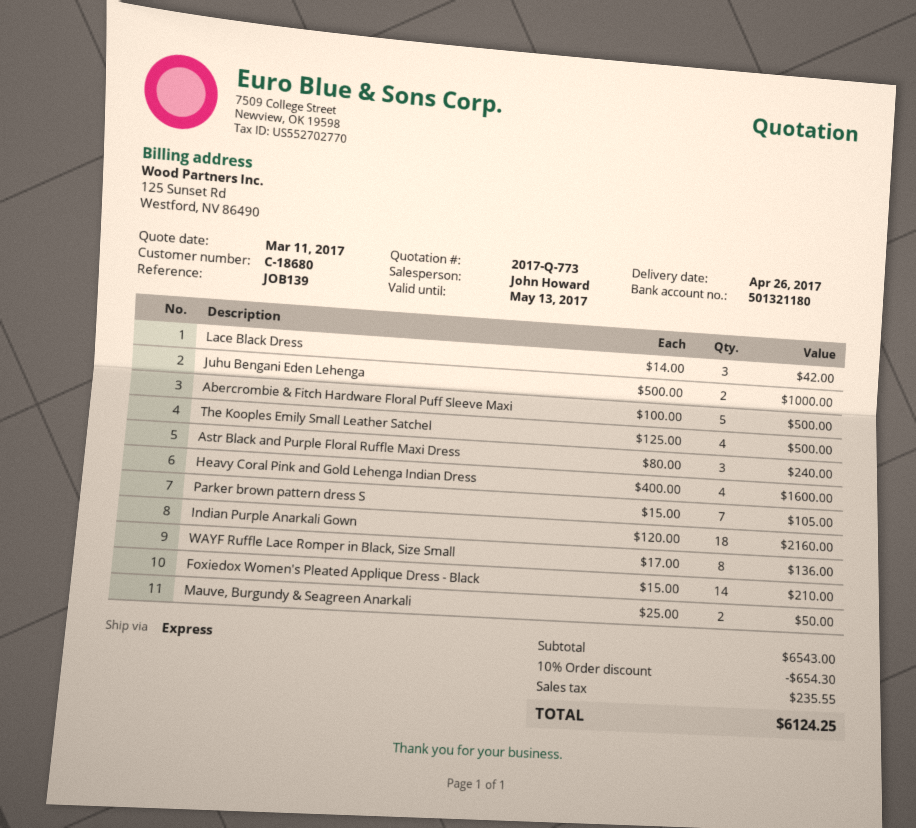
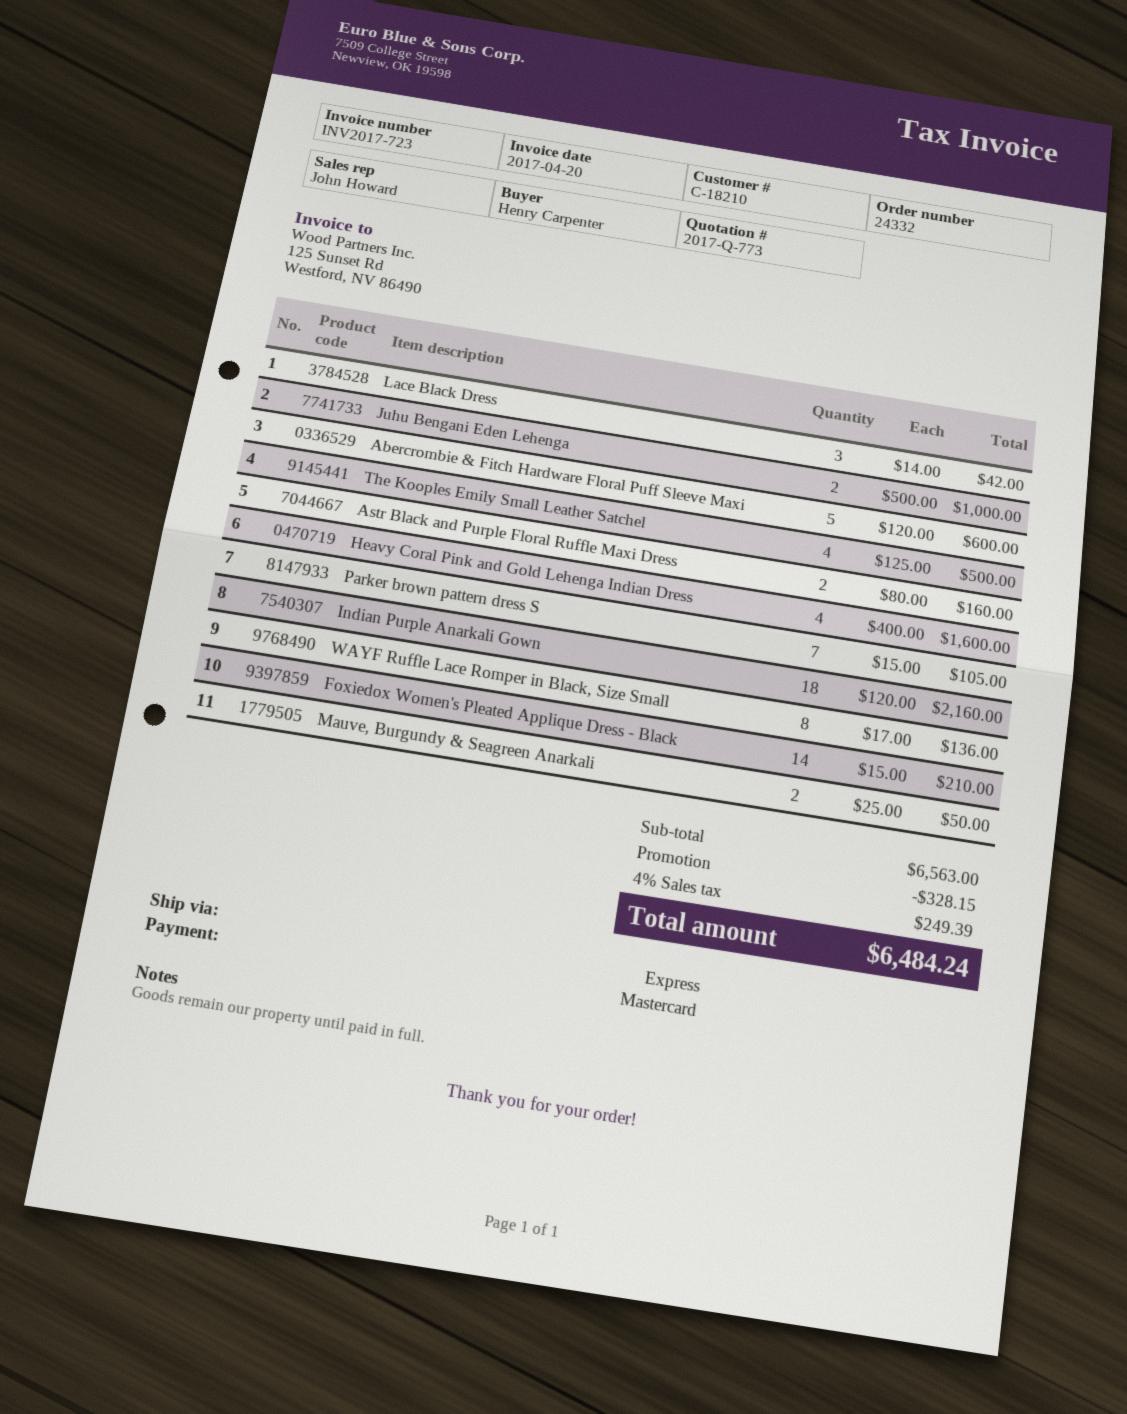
customer number: C-18680 -> C-18210
Abercrombie & Fitch Hardware Floral Puff Sleeve Maxi: 5 x 100.00 = 500.00 -> 5 x 120.00 = 600.00
Astr Black and Purple Floral Ruffle Maxi Dress: 3 x 80.00 = 240.00 -> 2 x 80.00 = 160.00
subtotal: 6543.00 -> 6563.00
discount: 654.30 -> 328.15
tax: 235.55 -> 249.39
total: 6124.25 -> 6484.24

